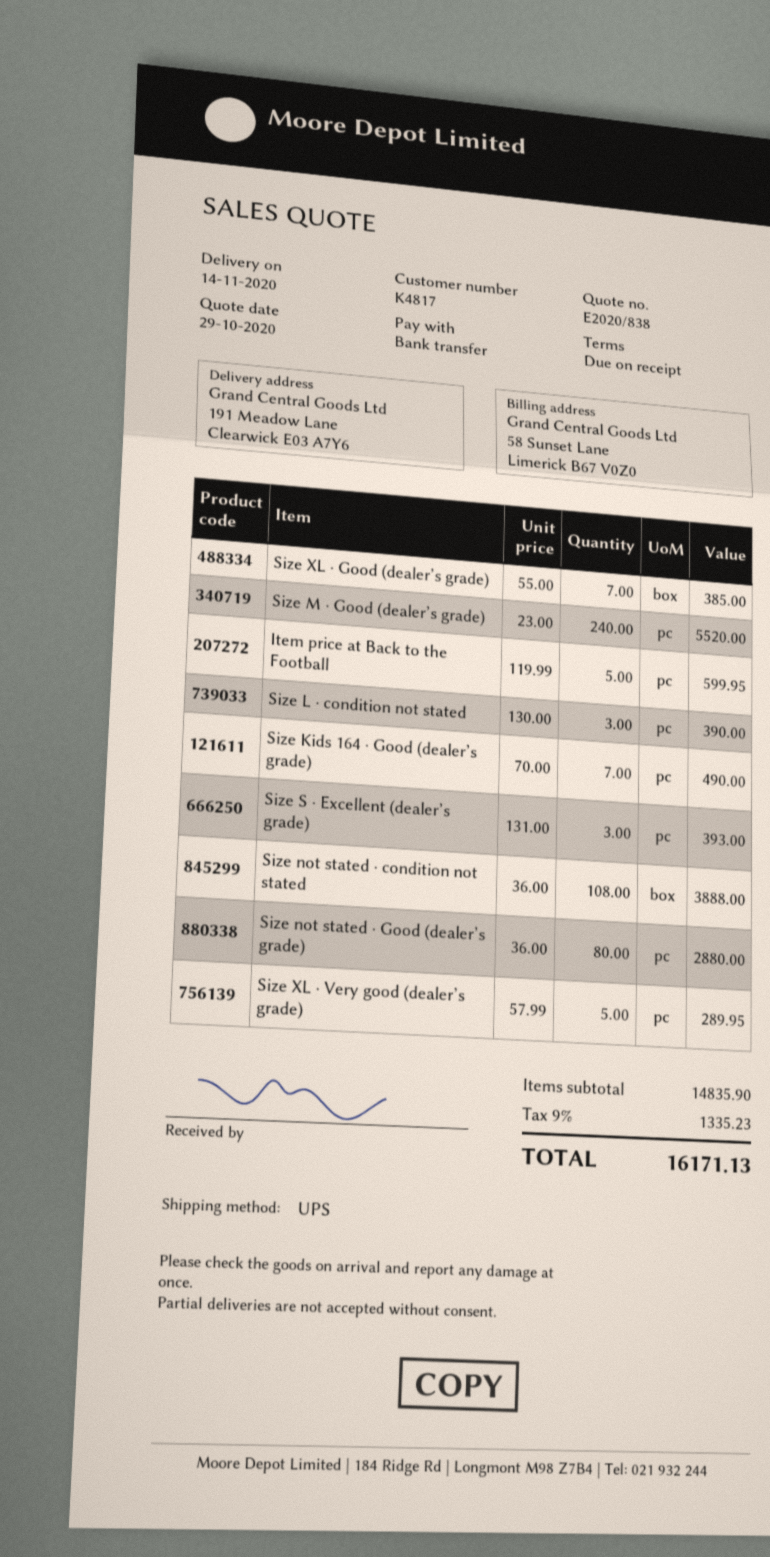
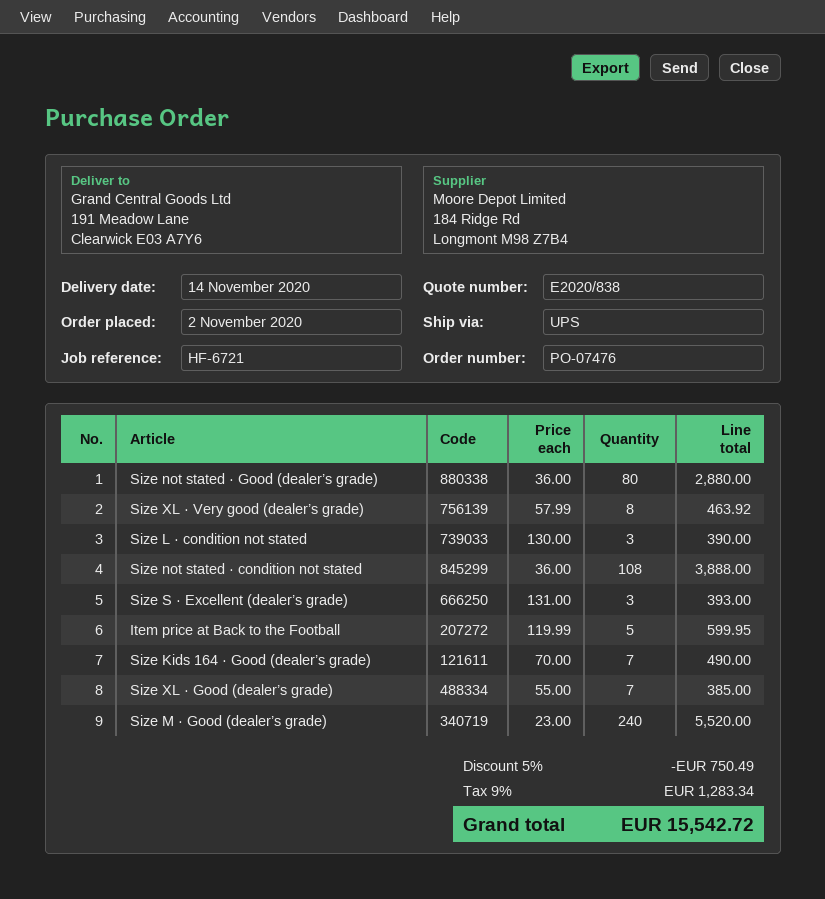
Size XL · Very good (dealer’s grade): 5 x 57.99 = 289.95 -> 8 x 57.99 = 463.92
discount: none -> 5% = 750.49
tax: 9% = 1335.23 -> 9% = 1283.34
total: 16171.13 -> 15542.72

